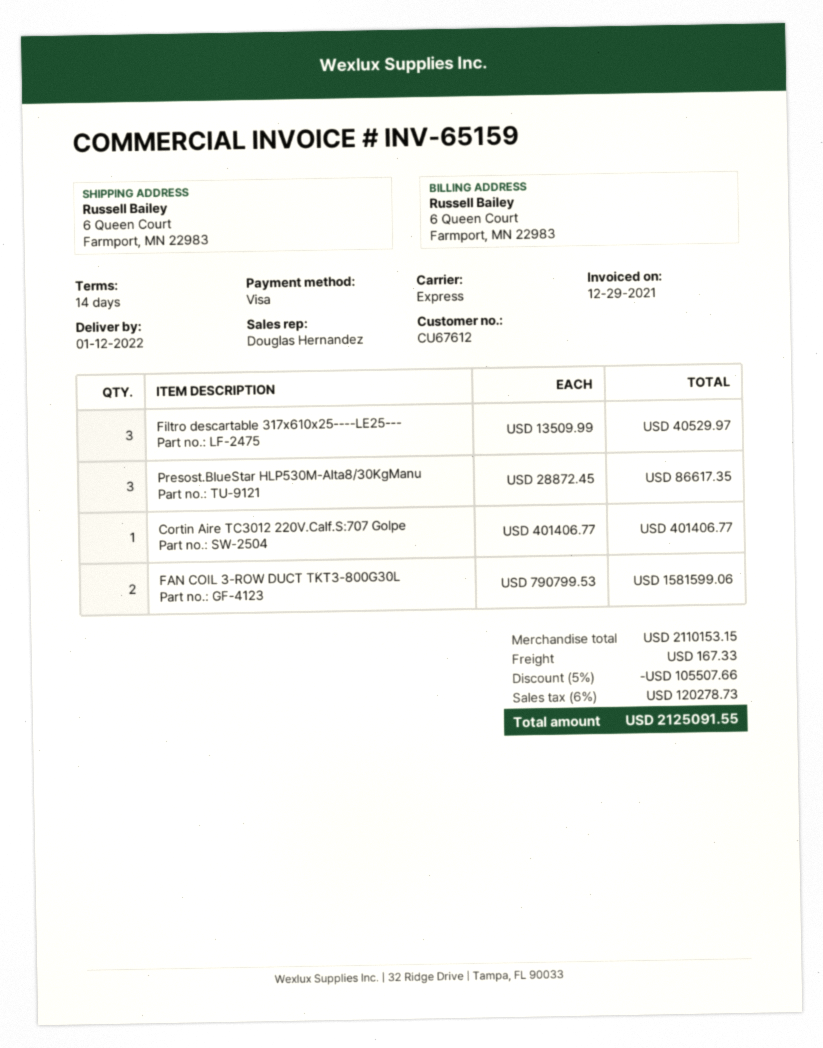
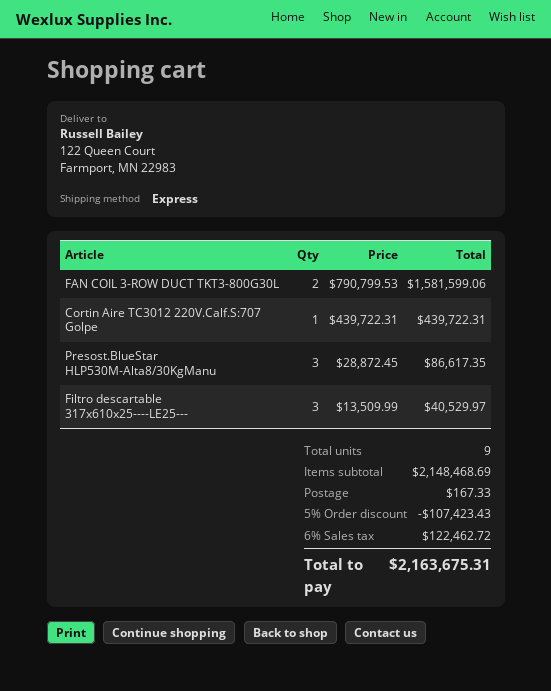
ship to: 6 Queen Court, Farmport, MN 22983 -> 122 Queen Court, Farmport, MN 22983
Cortin Aire TC3012 220V.Calf.S:707 Golpe: 1 x 401406.77 = 401406.77 -> 1 x 439722.31 = 439722.31
subtotal: 2110153.15 -> 2148468.69
discount: 5% = 105507.66 -> 5% = 107423.43
tax: 6% = 120278.73 -> 6% = 122462.72
total: 2125091.55 -> 2163675.31

